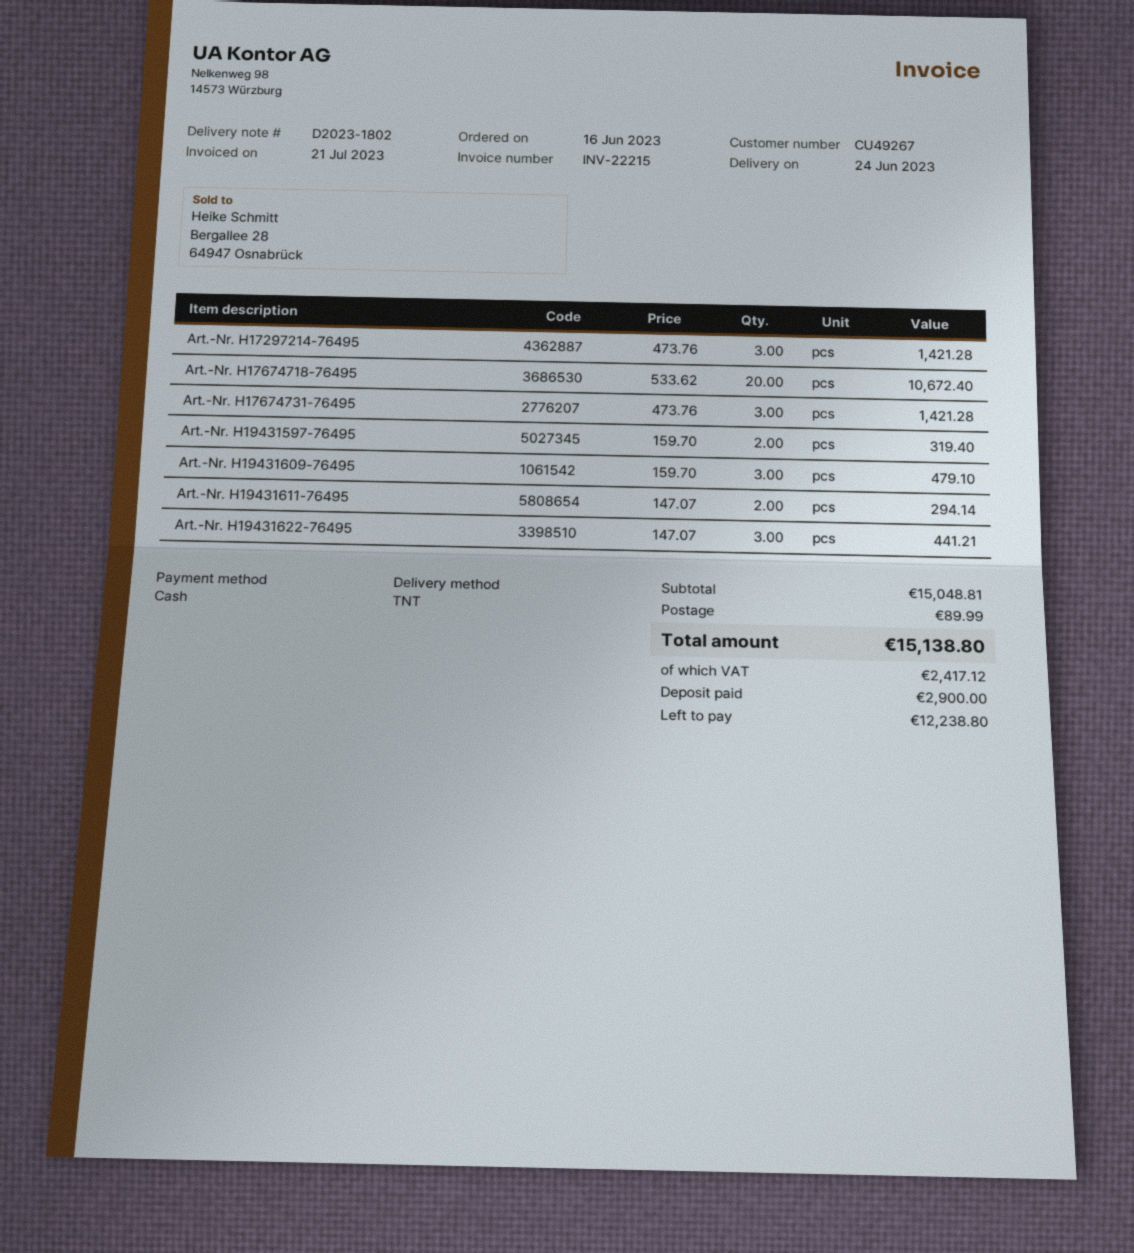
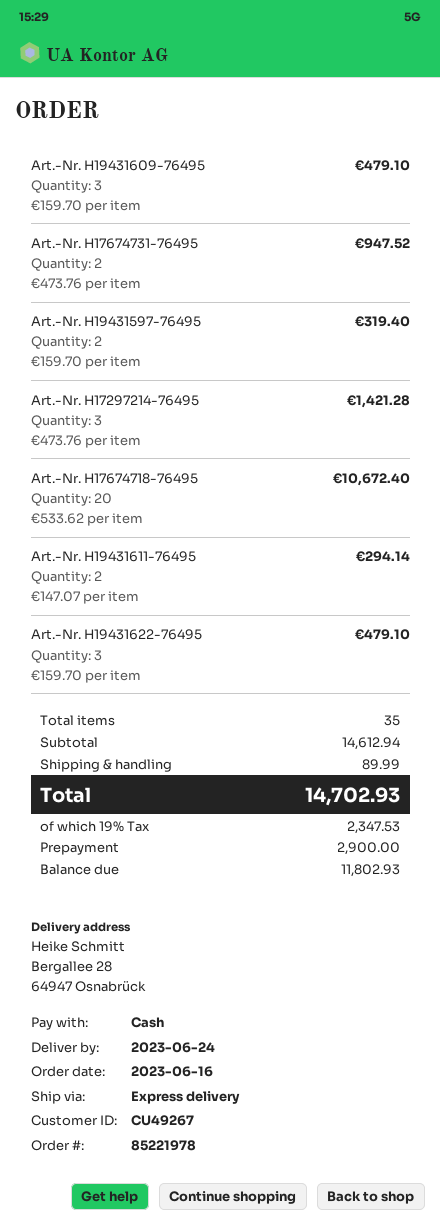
shipping method: TNT -> express
Art.-Nr. H17674731-76495: 3 x 473.76 = 1421.28 -> 2 x 473.76 = 947.52
Art.-Nr. H19431622-76495: 3 x 147.07 = 441.21 -> 3 x 159.70 = 479.10
subtotal: 15048.81 -> 14612.94
tax: 2417.12 -> 2347.53
total: 15138.80 -> 14702.93
balance: 12238.80 -> 11802.93

